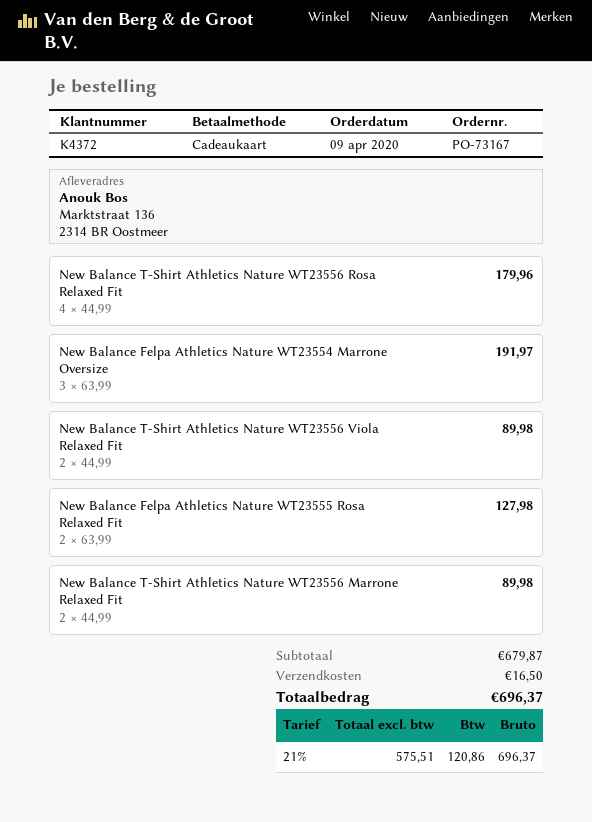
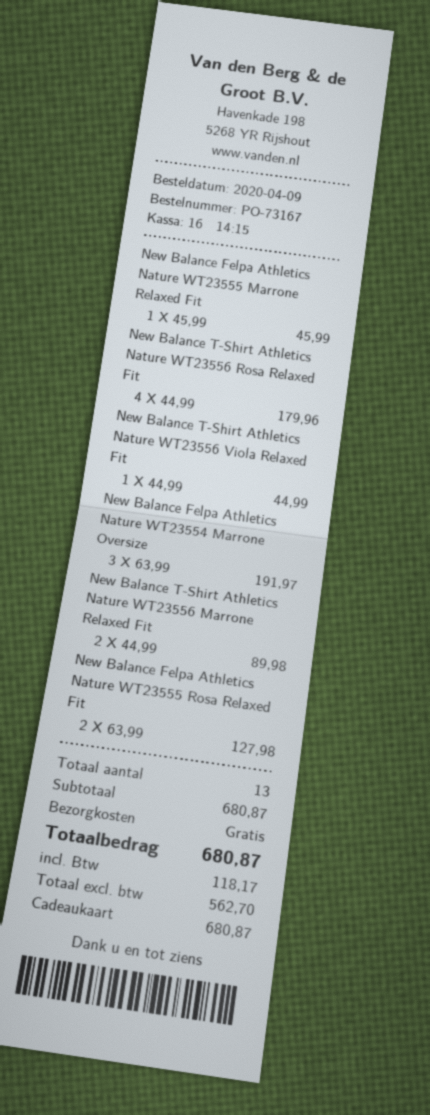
New Balance T-Shirt Athletics Nature WT23556 Viola Relaxed Fit: 2 x 44.99 = 89.98 -> 1 x 44.99 = 44.99
New Balance Felpa Athletics Nature WT23555 Marrone Relaxed Fit: none -> 1 x 45.99 = 45.99
subtotal: 679.87 -> 680.87
shipping: 16.50 -> 0.00
net: 575.51 -> 562.70
tax: 120.86 -> 118.17
total: 696.37 -> 680.87

